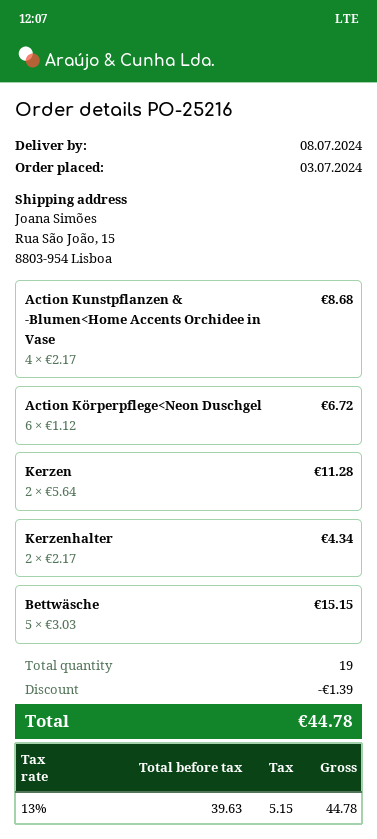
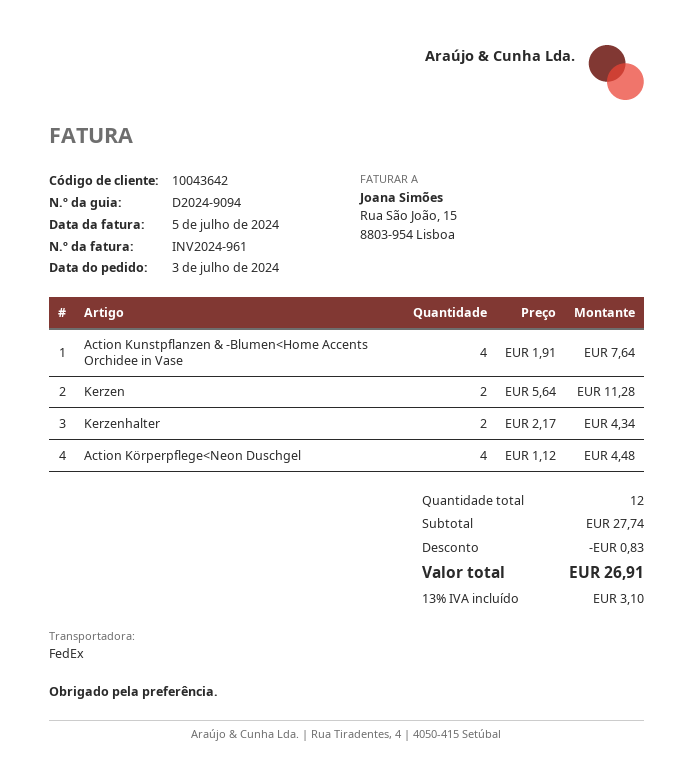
Action Kunstpflanzen & -Blumen<Home Accents Orchidee in Vase: 4 x 2.17 = 8.68 -> 4 x 1.91 = 7.64
Action Körperpflege<Neon Duschgel: 6 x 1.12 = 6.72 -> 4 x 1.12 = 4.48
Bettwäsche: 5 x 3.03 = 15.15 -> none
total quantity: 19 -> 12
discount: 1.39 -> 0.83
tax: 13% = 5.15 -> 13% = 3.10
total: 44.78 -> 26.91

